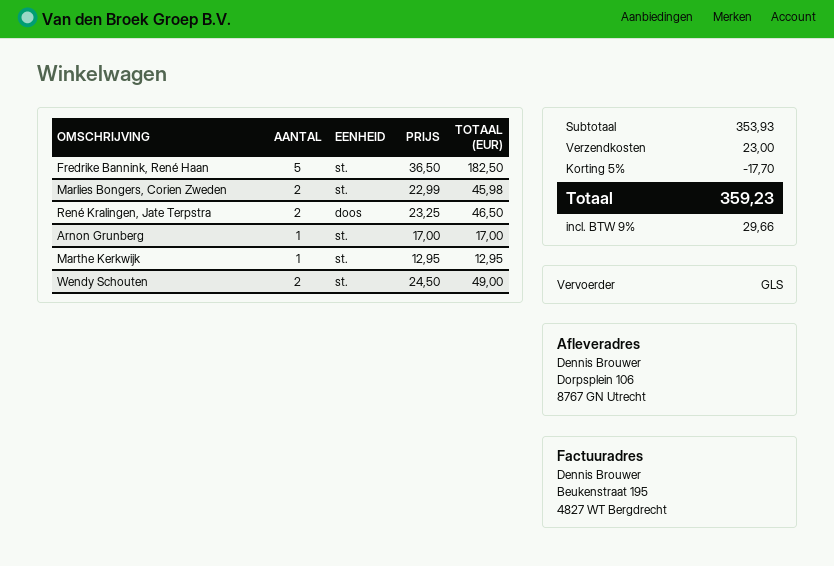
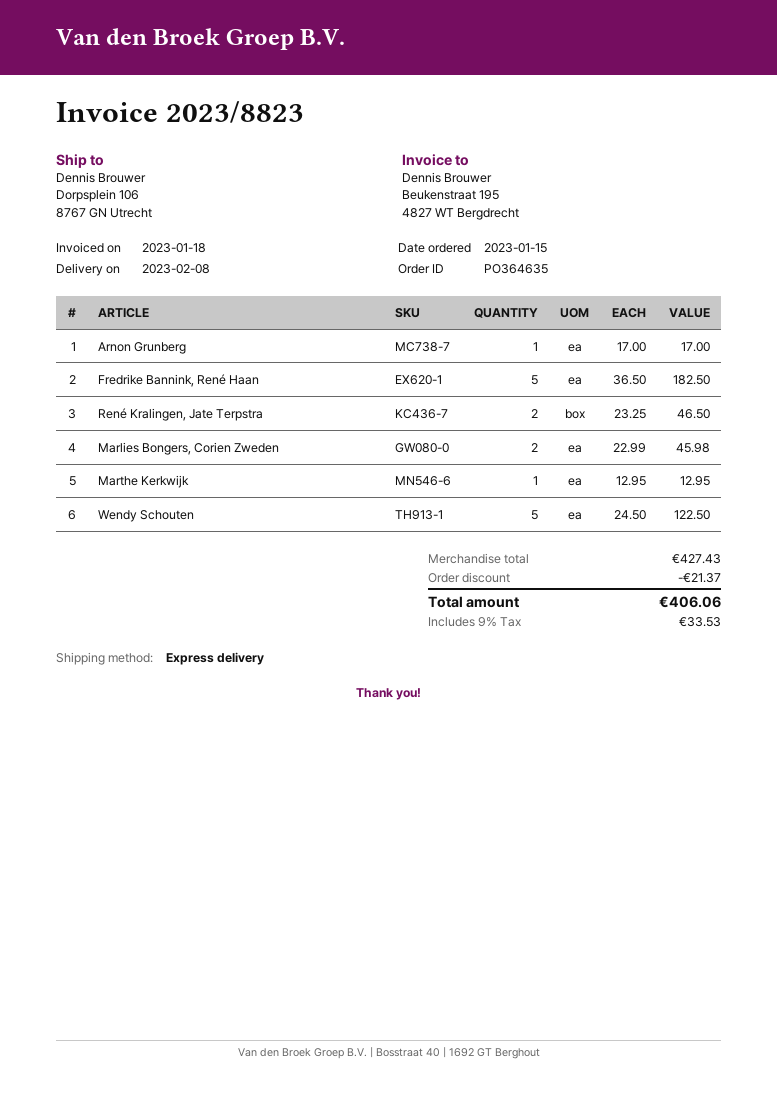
shipping method: GLS -> express
Wendy Schouten: 2 x 24.50 = 49.00 -> 5 x 24.50 = 122.50
subtotal: 353.93 -> 427.43
discount: 17.70 -> 21.37
shipping: 23.00 -> none
tax: 9% = 29.66 -> 9% = 33.53
total: 359.23 -> 406.06

